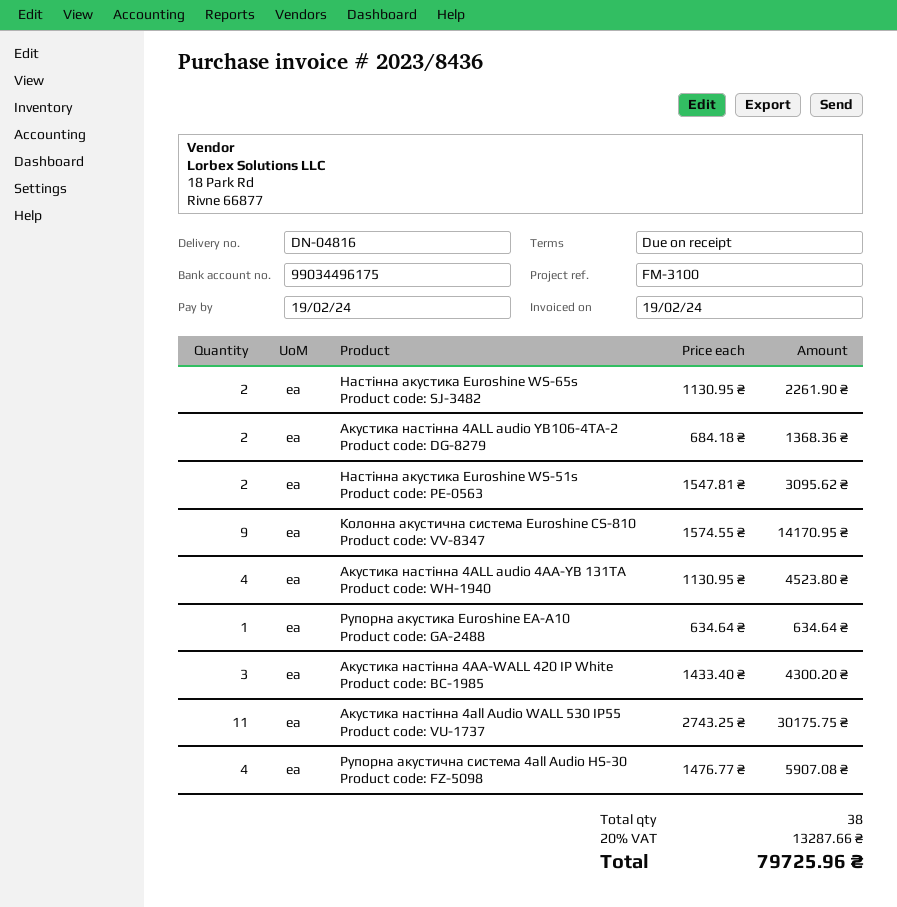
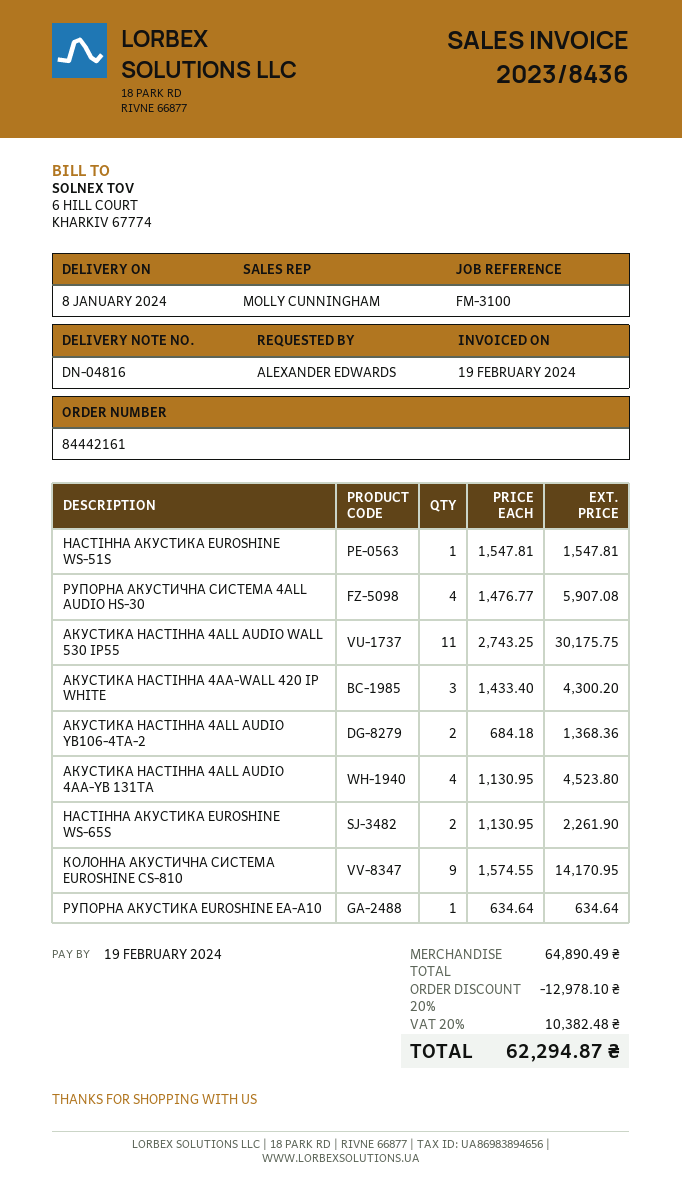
Настінна акустика Euroshine WS-51s: 2 x 1547.81 = 3095.62 -> 1 x 1547.81 = 1547.81
discount: none -> 20% = 12978.10
tax: 20% = 13287.66 -> 20% = 10382.48
total: 79725.96 -> 62294.87

